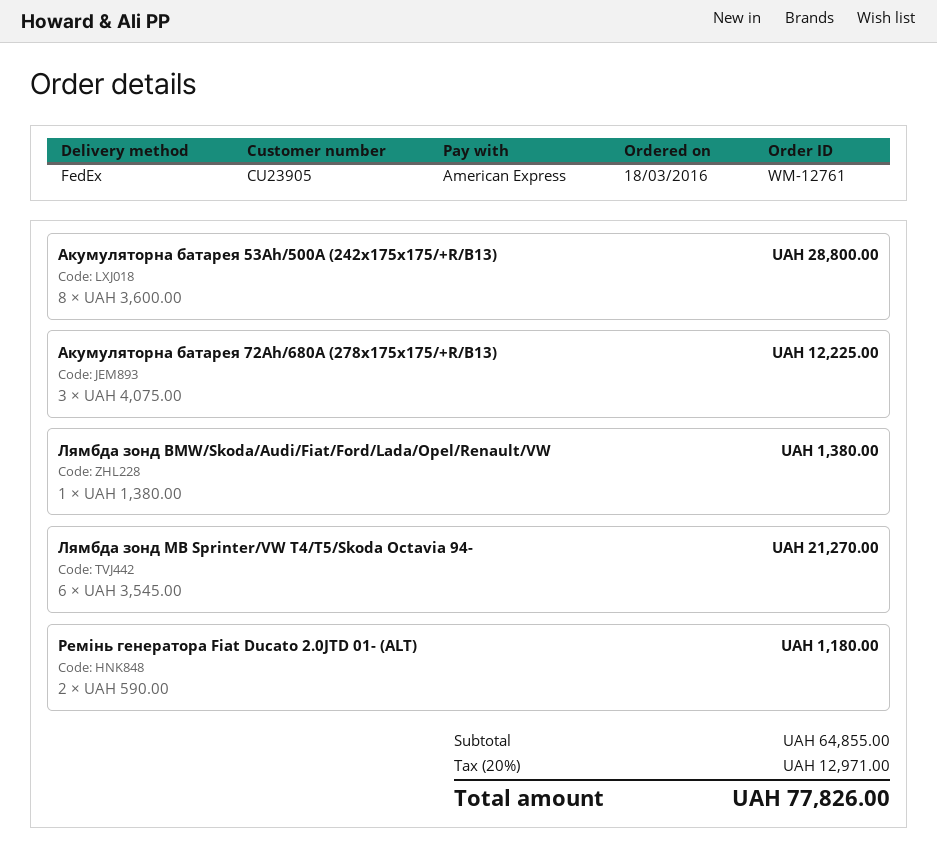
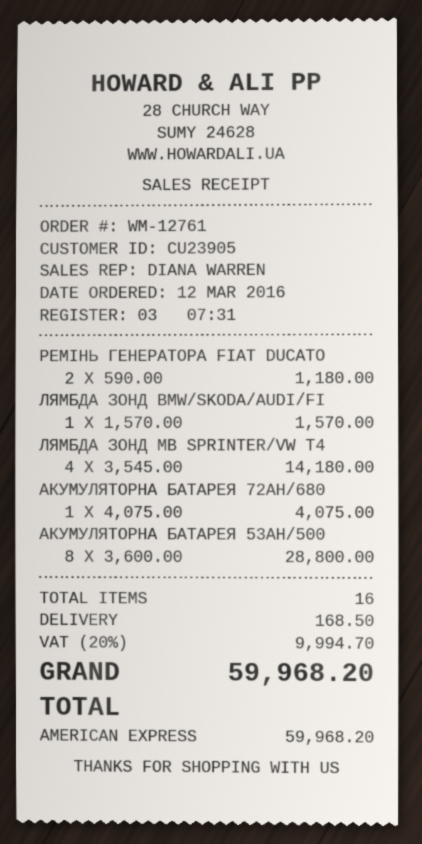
order date: 2016-03-18 -> 2016-03-12
Акумуляторна батарея 72Ah/680A (278x175x175/+R/B13): 3 x 4075.00 = 12225.00 -> 1 x 4075.00 = 4075.00
Лямбда зонд BMW/Skoda/Audi/Fiat/Ford/Lada/Opel/Renault/VW: 1 x 1380.00 = 1380.00 -> 1 x 1570.00 = 1570.00
Лямбда зонд MB Sprinter/VW T4/T5/Skoda Octavia 94-: 6 x 3545.00 = 21270.00 -> 4 x 3545.00 = 14180.00
shipping: none -> 168.50
tax: 20% = 12971.00 -> 20% = 9994.70
total: 77826.00 -> 59968.20

